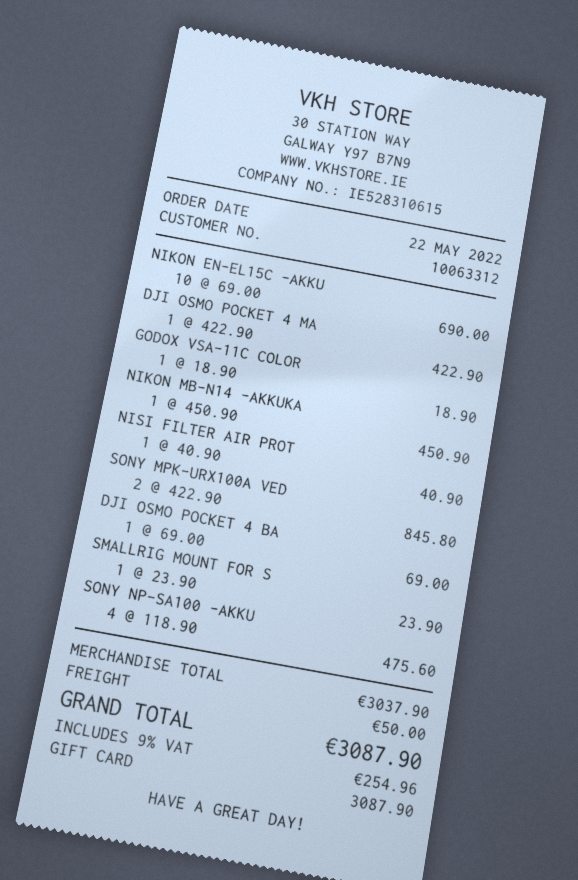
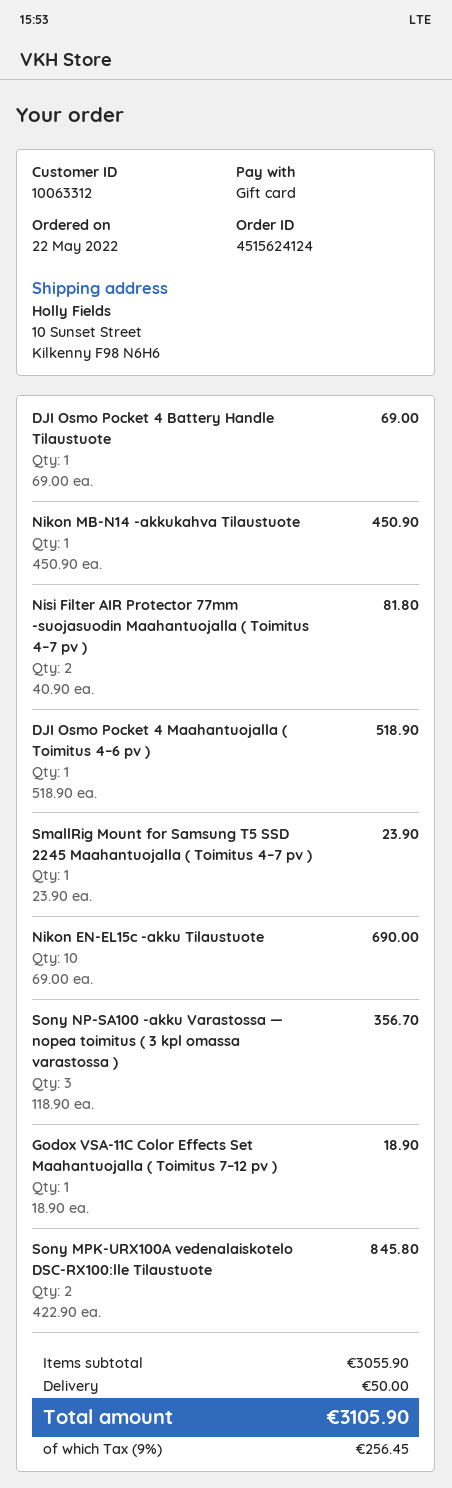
DJI OSMO POCKET 4 MA: 1 x 422.90 = 422.90 -> 1 x 518.90 = 518.90
NISI FILTER AIR PROT: 1 x 40.90 = 40.90 -> 2 x 40.90 = 81.80
SONY NP-SA100 -AKKU: 4 x 118.90 = 475.60 -> 3 x 118.90 = 356.70
subtotal: 3037.90 -> 3055.90
tax: 9% = 254.96 -> 9% = 256.45
total: 3087.90 -> 3105.90

